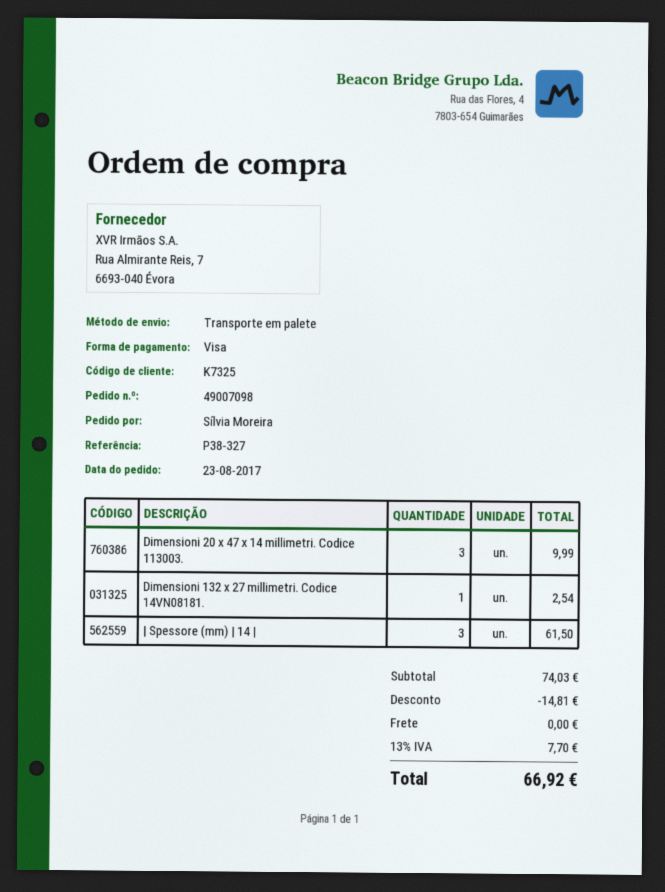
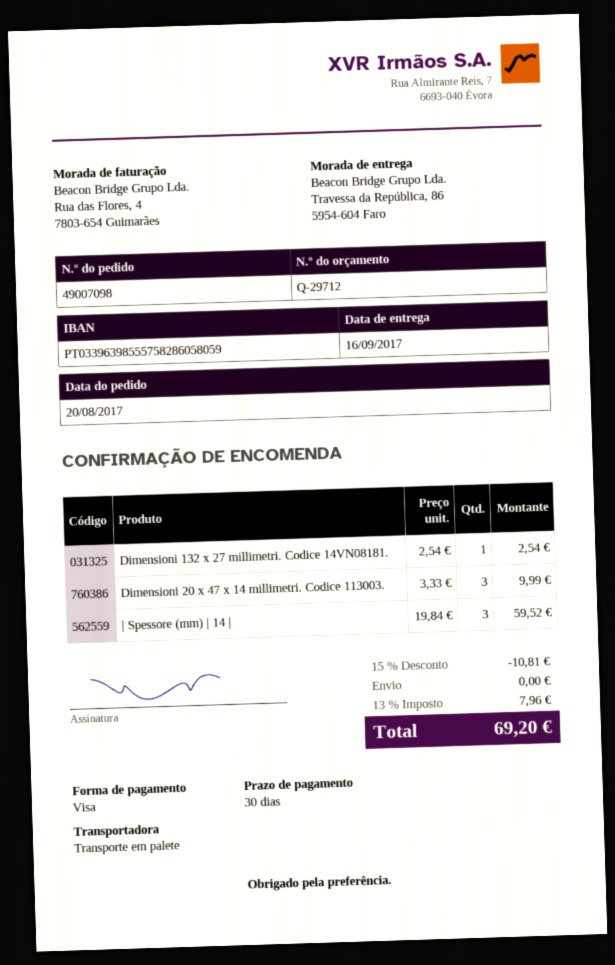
order date: 2017-08-23 -> 2017-08-20
| Spessore (mm) | 14 |: 3 for 61.50 -> 3 for 59.52
discount: 14.81 -> 10.81
tax: 13% = 7.70 -> 13% = 7.96
total: 66.92 -> 69.20

